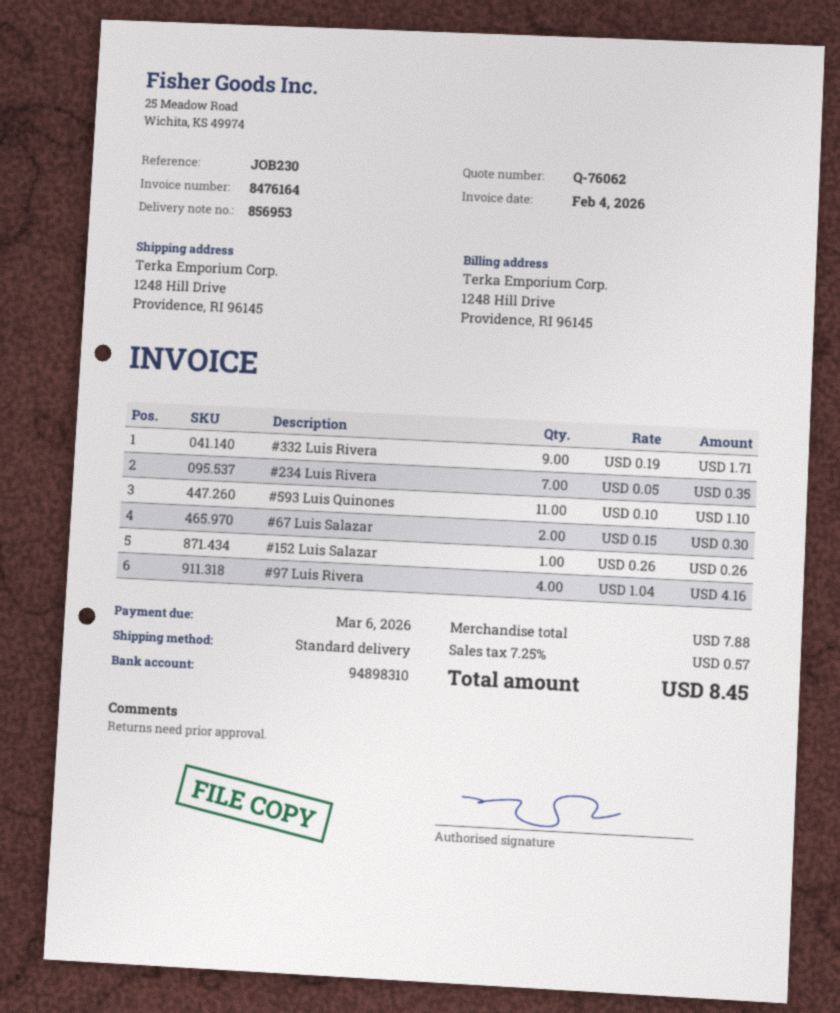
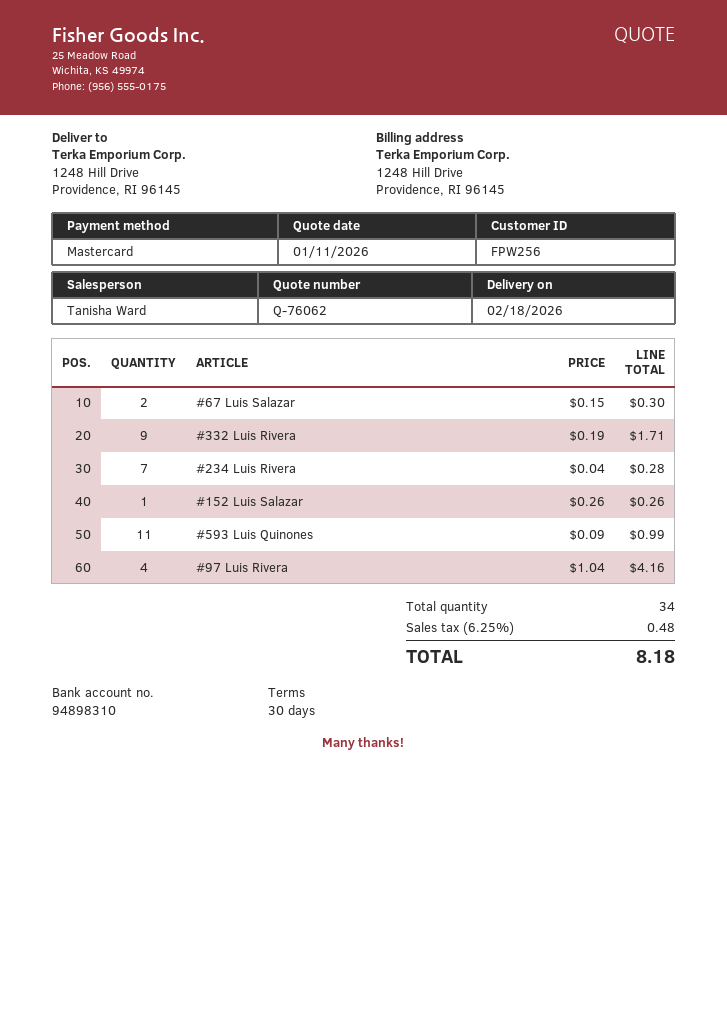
#234 Luis Rivera: 7 x 0.05 = 0.35 -> 7 x 0.04 = 0.28
#593 Luis Quinones: 11 x 0.10 = 1.10 -> 11 x 0.09 = 0.99
tax: 7.25% = 0.57 -> 6.25% = 0.48
total: 8.45 -> 8.18

